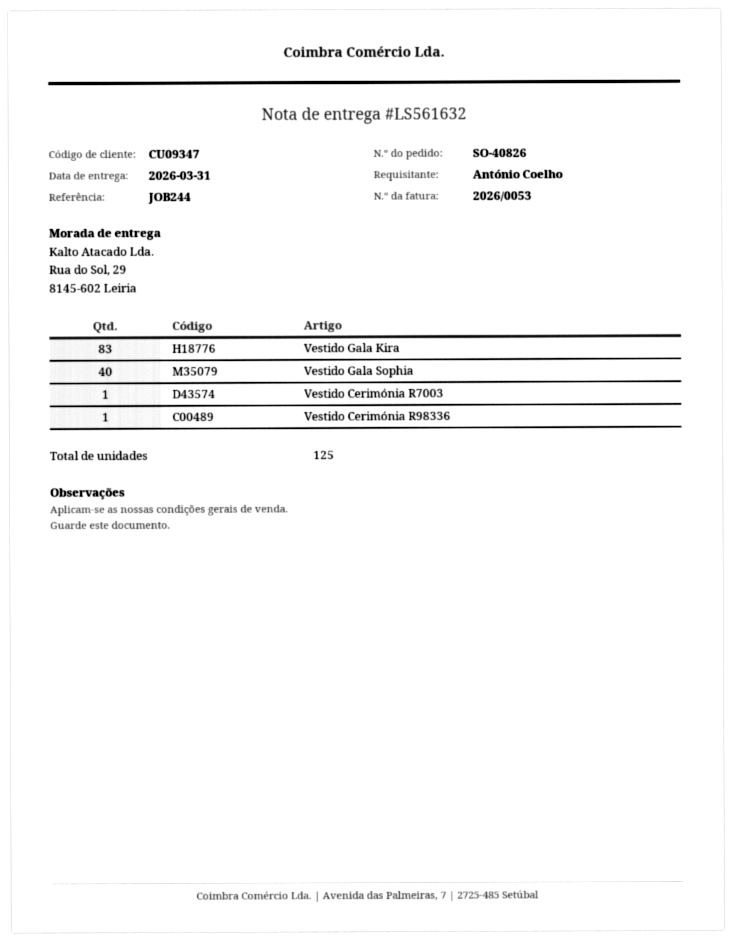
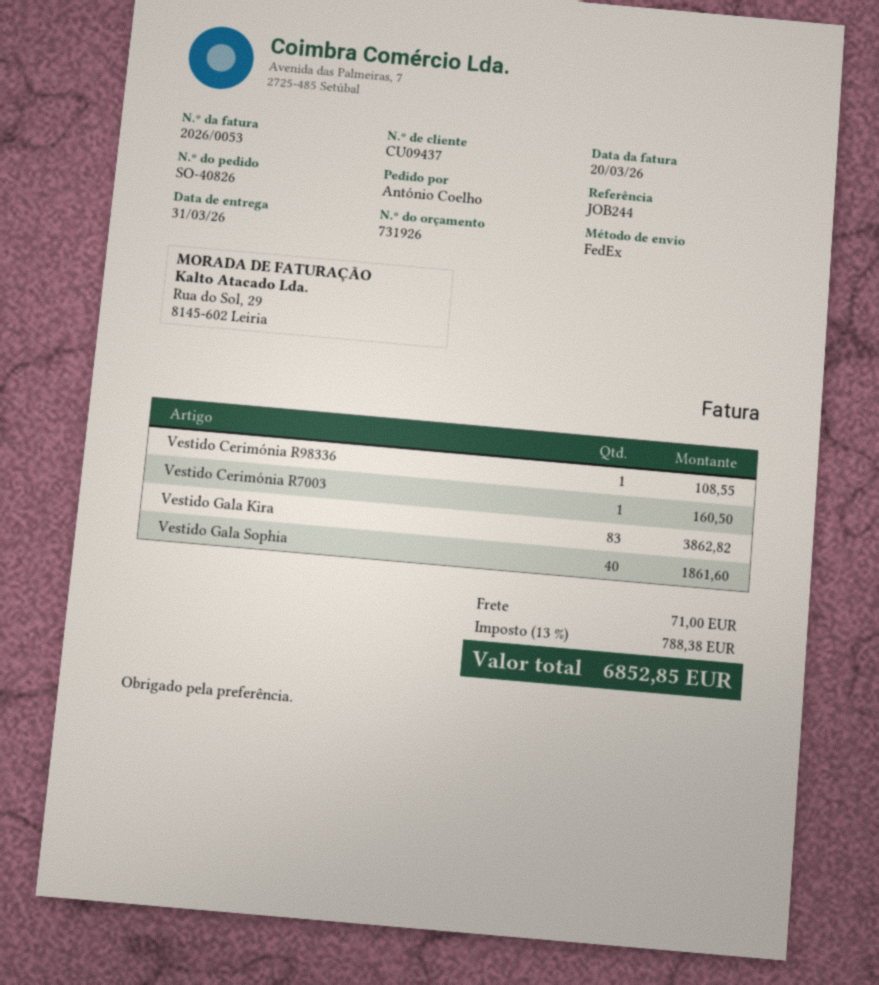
customer number: CU09347 -> CU09437

